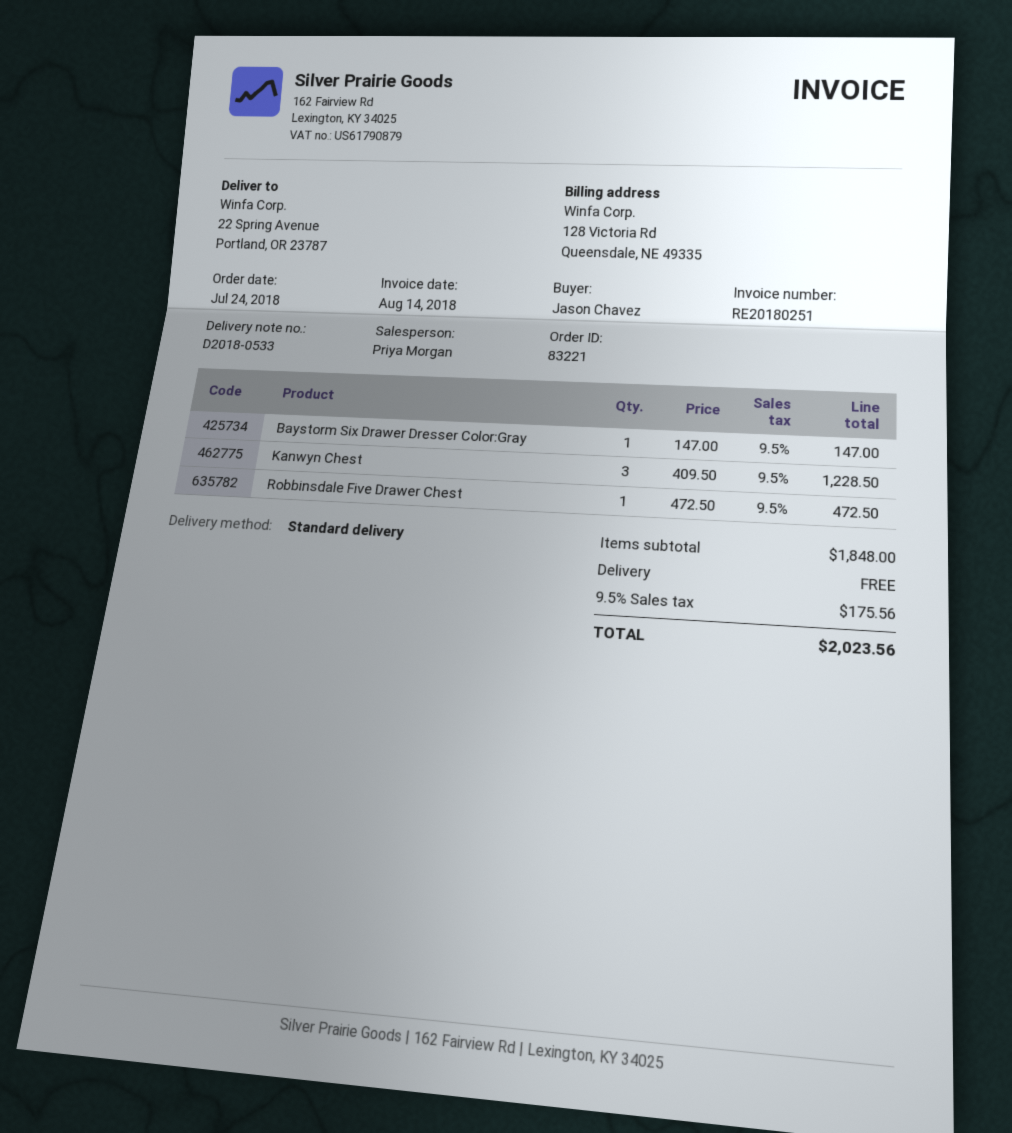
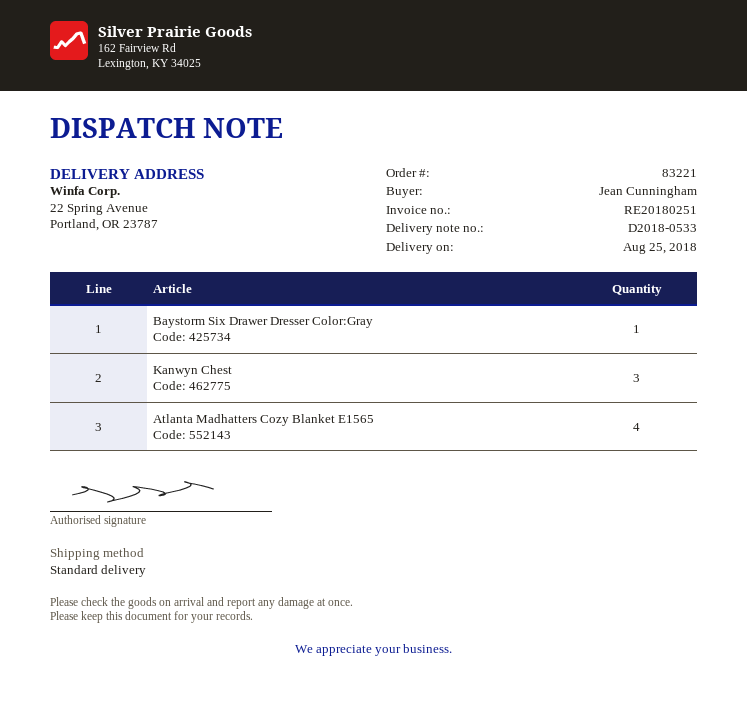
ordered by: Jason Chavez -> Jean Cunningham
Robbinsdale Five Drawer Chest: 1 -> none
Atlanta Madhatters Cozy Blanket E1565: none -> 4

